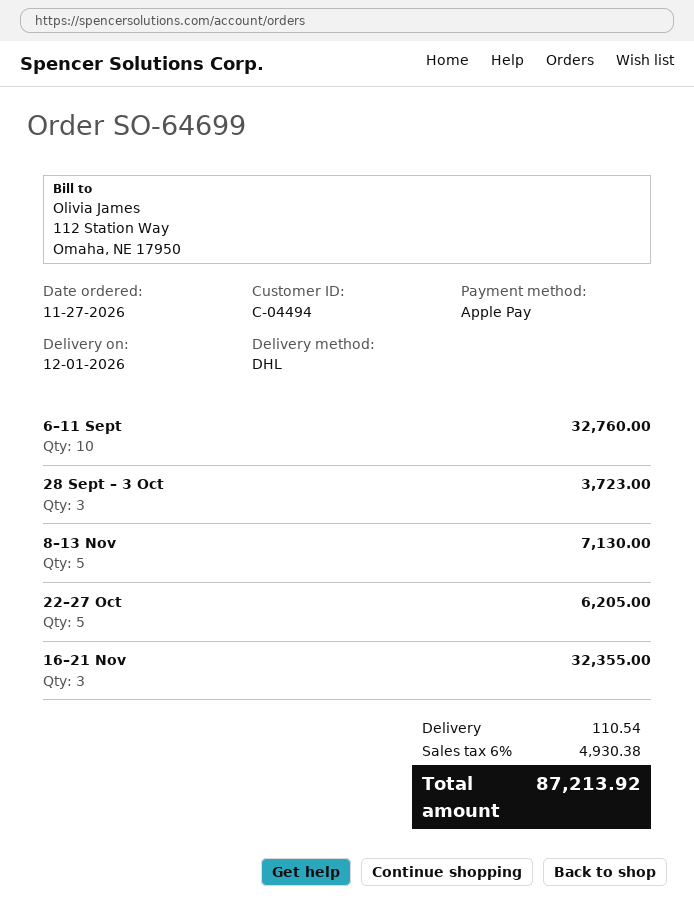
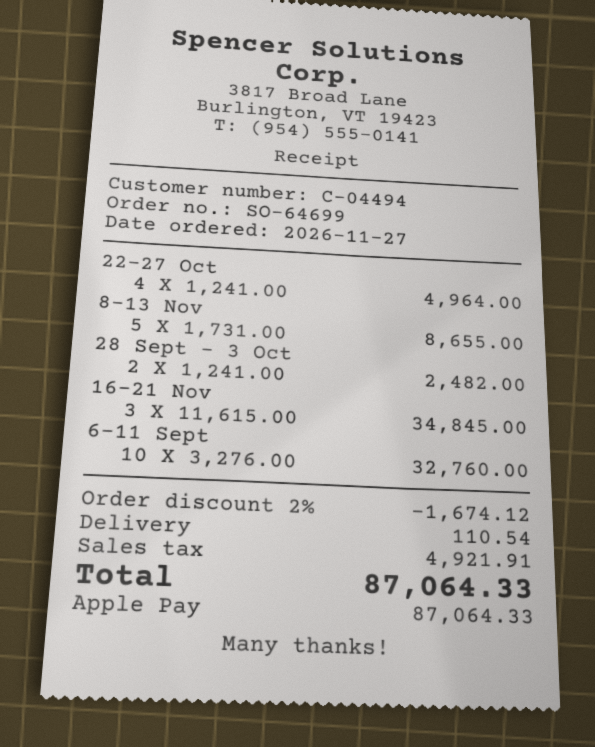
28 Sept – 3 Oct: 3 for 3723.00 -> 2 for 2482.00
8–13 Nov: 5 for 7130.00 -> 5 for 8655.00
22–27 Oct: 5 for 6205.00 -> 4 for 4964.00
16–21 Nov: 3 for 32355.00 -> 3 for 34845.00
discount: none -> 2% = 1674.12
tax: 4930.38 -> 4921.91
total: 87213.92 -> 87064.33

